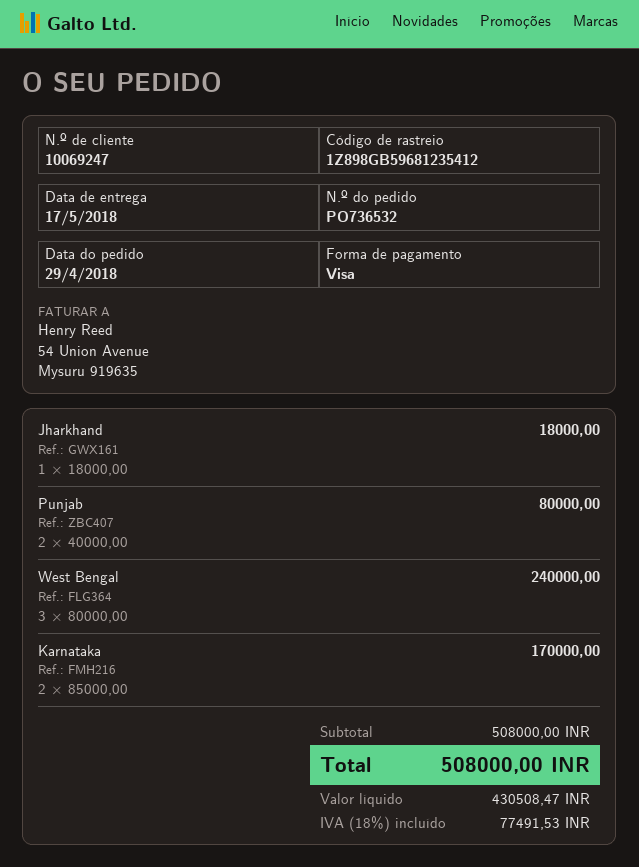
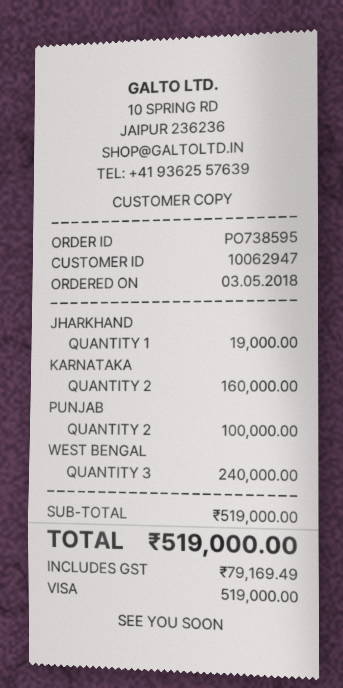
order number: PO736532 -> PO738595
order date: 2018-04-29 -> 2018-05-03
customer number: 10069247 -> 10062947
Jharkhand: 1 for 18000.00 -> 1 for 19000.00
Punjab: 2 for 80000.00 -> 2 for 100000.00
Karnataka: 2 for 170000.00 -> 2 for 160000.00
subtotal: 508000.00 -> 519000.00
tax: 77491.53 -> 79169.49
total: 508000.00 -> 519000.00

